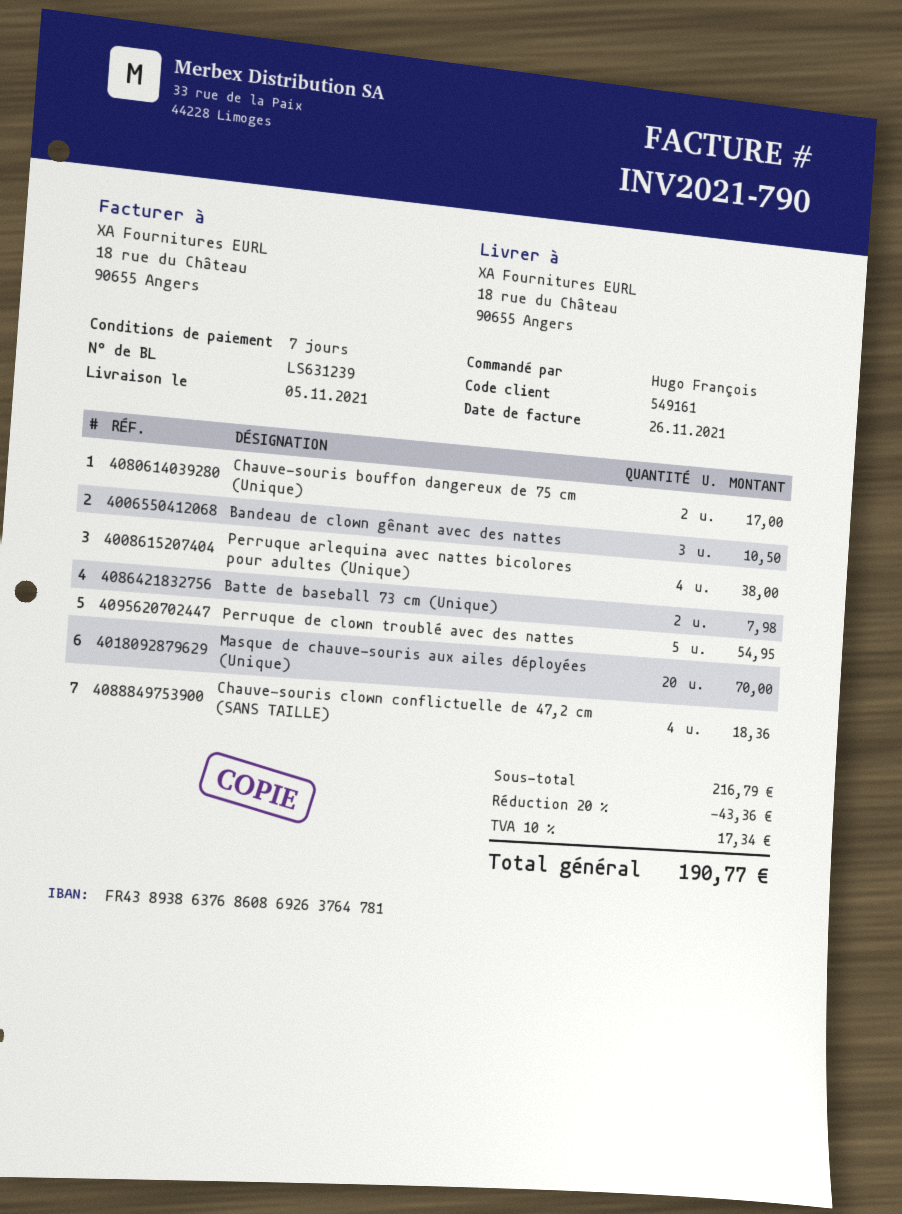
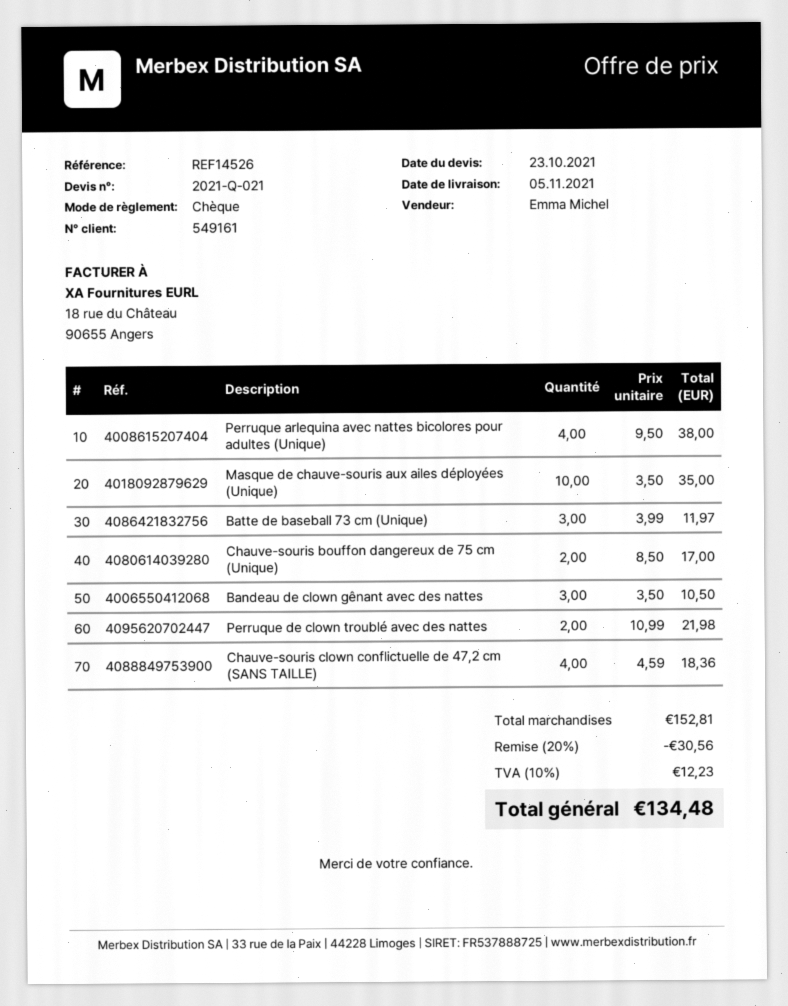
Batte de baseball 73 cm (Unique): 2 for 7.98 -> 3 for 11.97
Perruque de clown troublé avec des nattes: 5 for 54.95 -> 2 for 21.98
Masque de chauve-souris aux ailes déployées (Unique): 20 for 70.00 -> 10 for 35.00
subtotal: 216.79 -> 152.81
discount: 20% = 43.36 -> 20% = 30.56
tax: 10% = 17.34 -> 10% = 12.23
total: 190.77 -> 134.48

